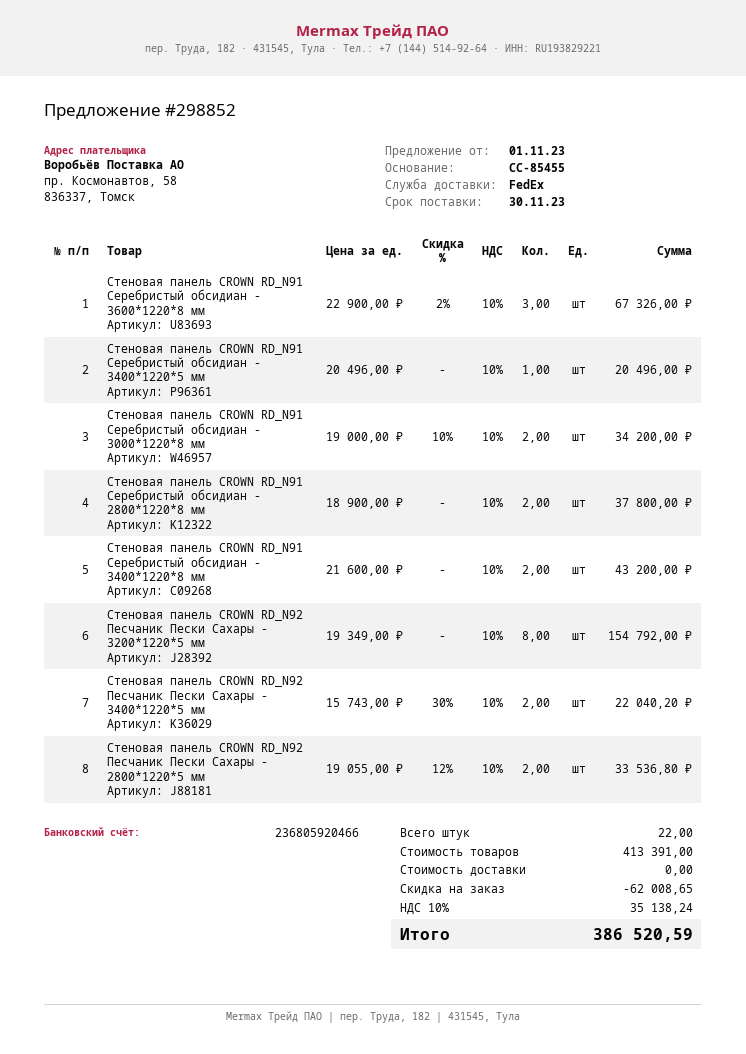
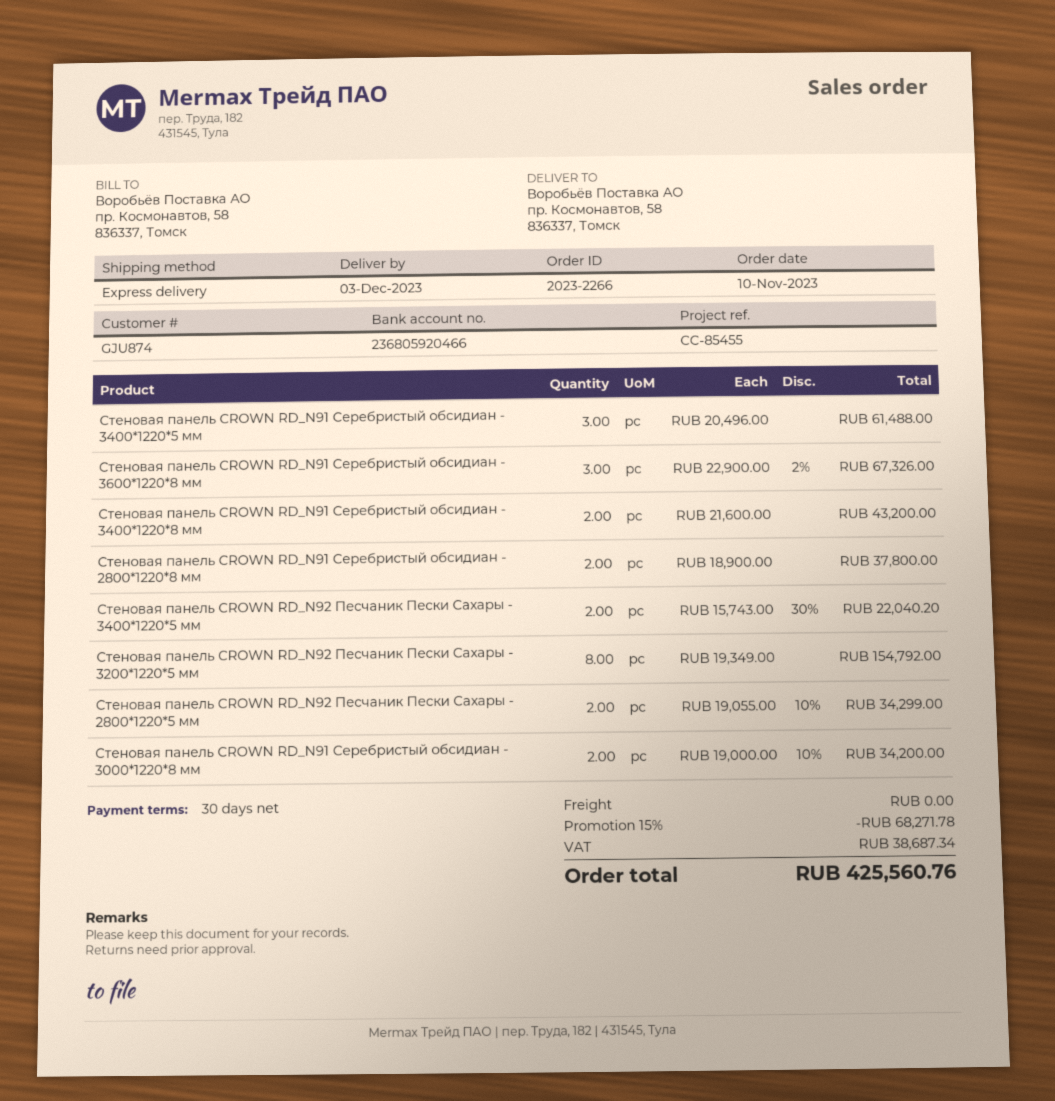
delivery date: 2023-11-30 -> 2023-12-03
shipping method: FedEx -> express
Стеновая панель CROWN RD_N91 Серебристый обсидиан - 3400*1220*5 мм: 1 x 20496.00 = 20496.00 -> 3 x 20496.00 = 61488.00
Стеновая панель CROWN RD_N92 Песчаник Пески Сахары - 2800*1220*5 мм: 2 x 19055.00 - 12% = 33536.80 -> 2 x 19055.00 - 10% = 34299.00
discount: 62008.65 -> 68271.78
tax: 35138.24 -> 38687.34
total: 386520.59 -> 425560.76

